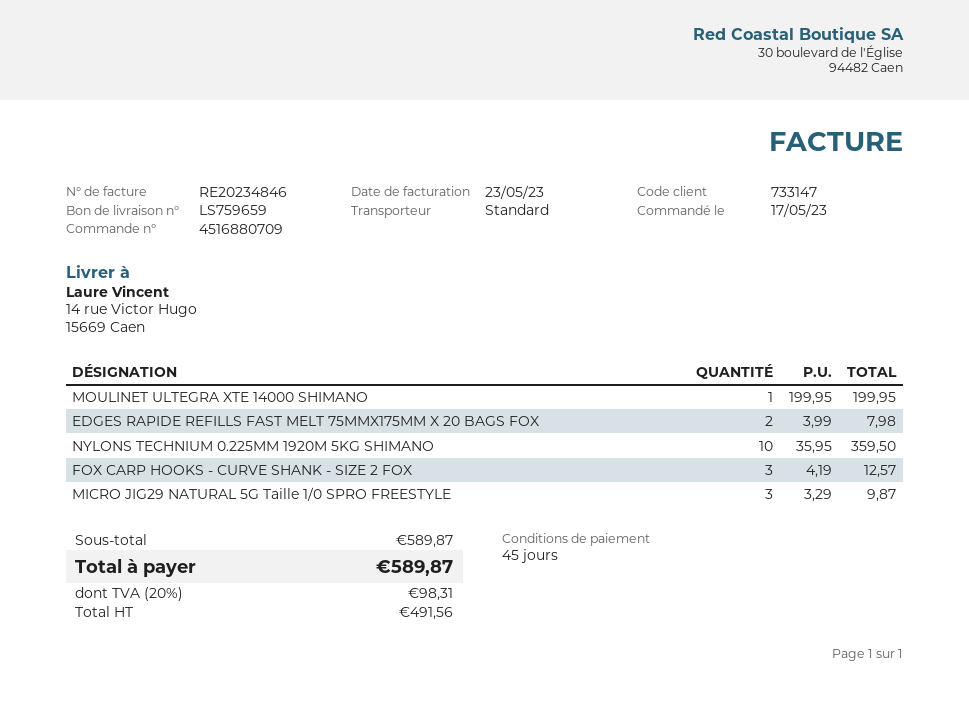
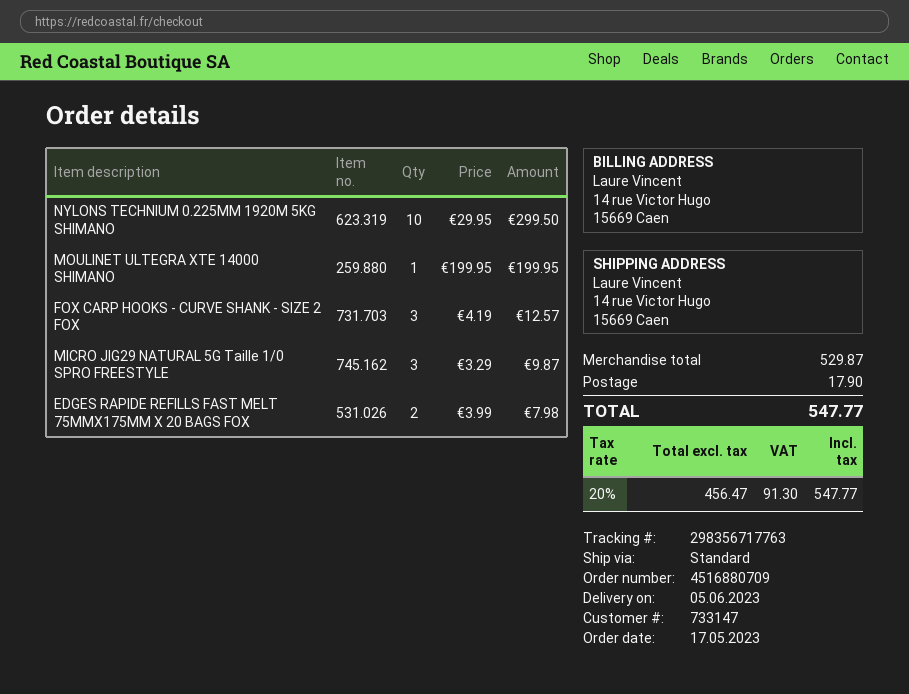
NYLONS TECHNIUM 0.225MM 1920M 5KG SHIMANO: 10 x 35.95 = 359.50 -> 10 x 29.95 = 299.50
subtotal: 589.87 -> 529.87
shipping: none -> 17.90
net: 491.56 -> 456.47
tax: 20% = 98.31 -> 20% = 91.30
total: 589.87 -> 547.77

